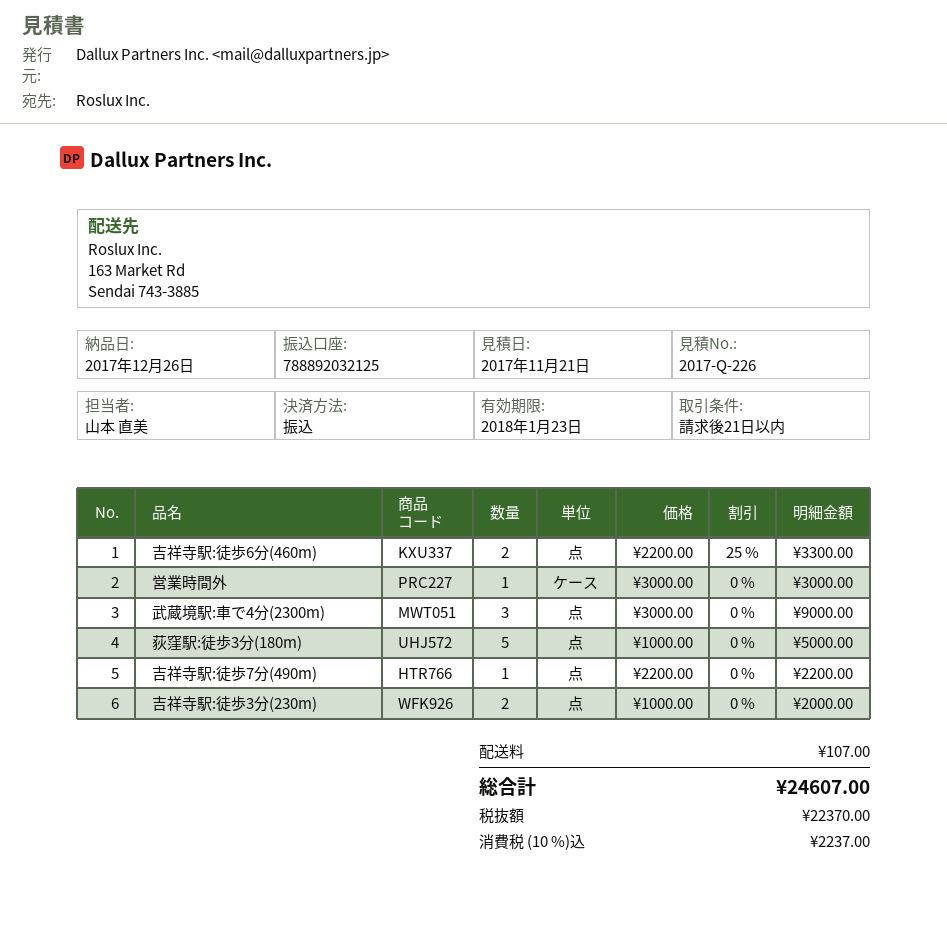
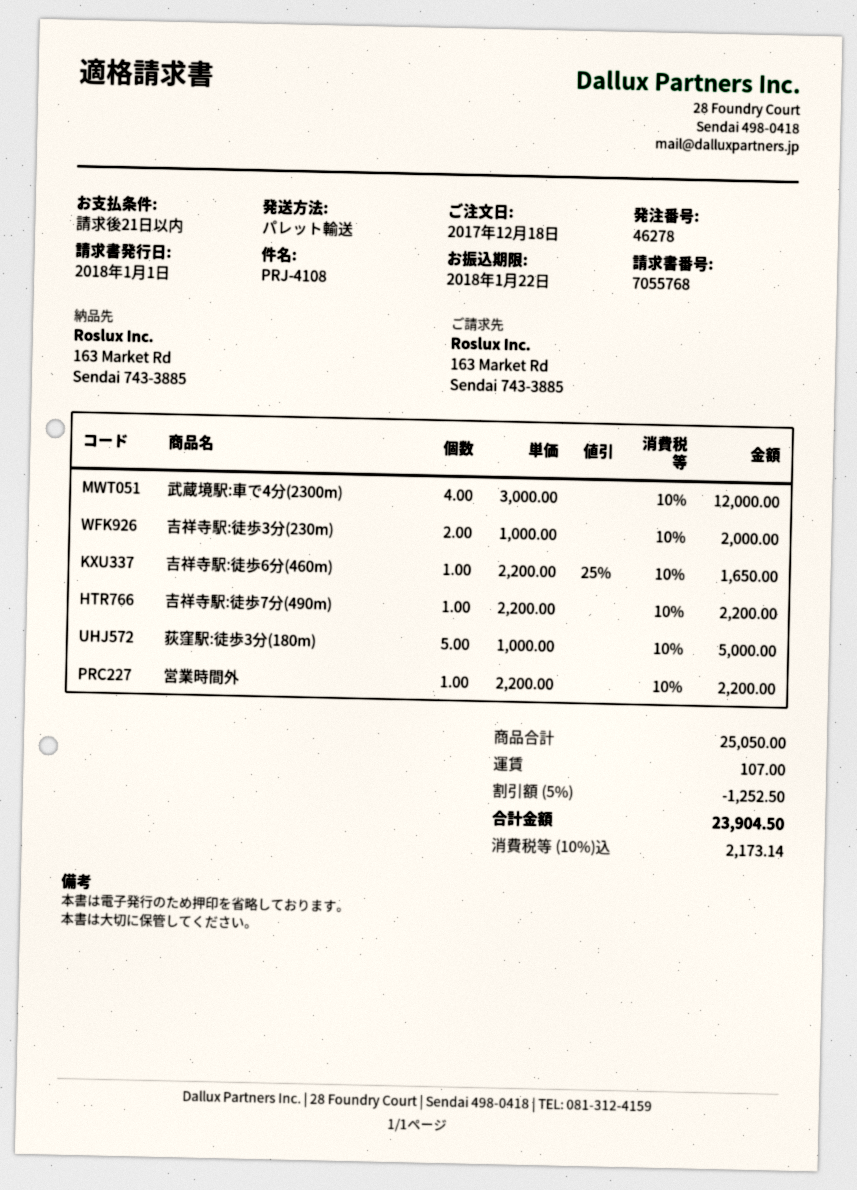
吉祥寺駅:徒歩6分(460m): 2 x 2200.00 - 25% = 3300.00 -> 1 x 2200.00 - 25% = 1650.00
営業時間外: 1 x 3000.00 = 3000.00 -> 1 x 2200.00 = 2200.00
武蔵境駅:車で4分(2300m): 3 x 3000.00 = 9000.00 -> 4 x 3000.00 = 12000.00
discount: none -> 5% = 1252.50
tax: 10% = 2237.00 -> 10% = 2173.14
total: 24607.00 -> 23904.50

